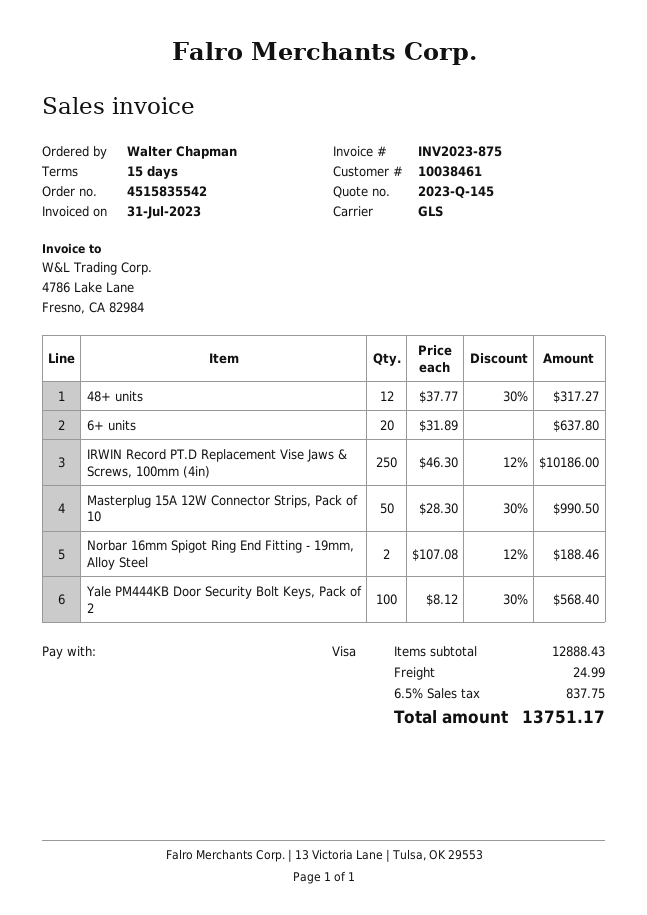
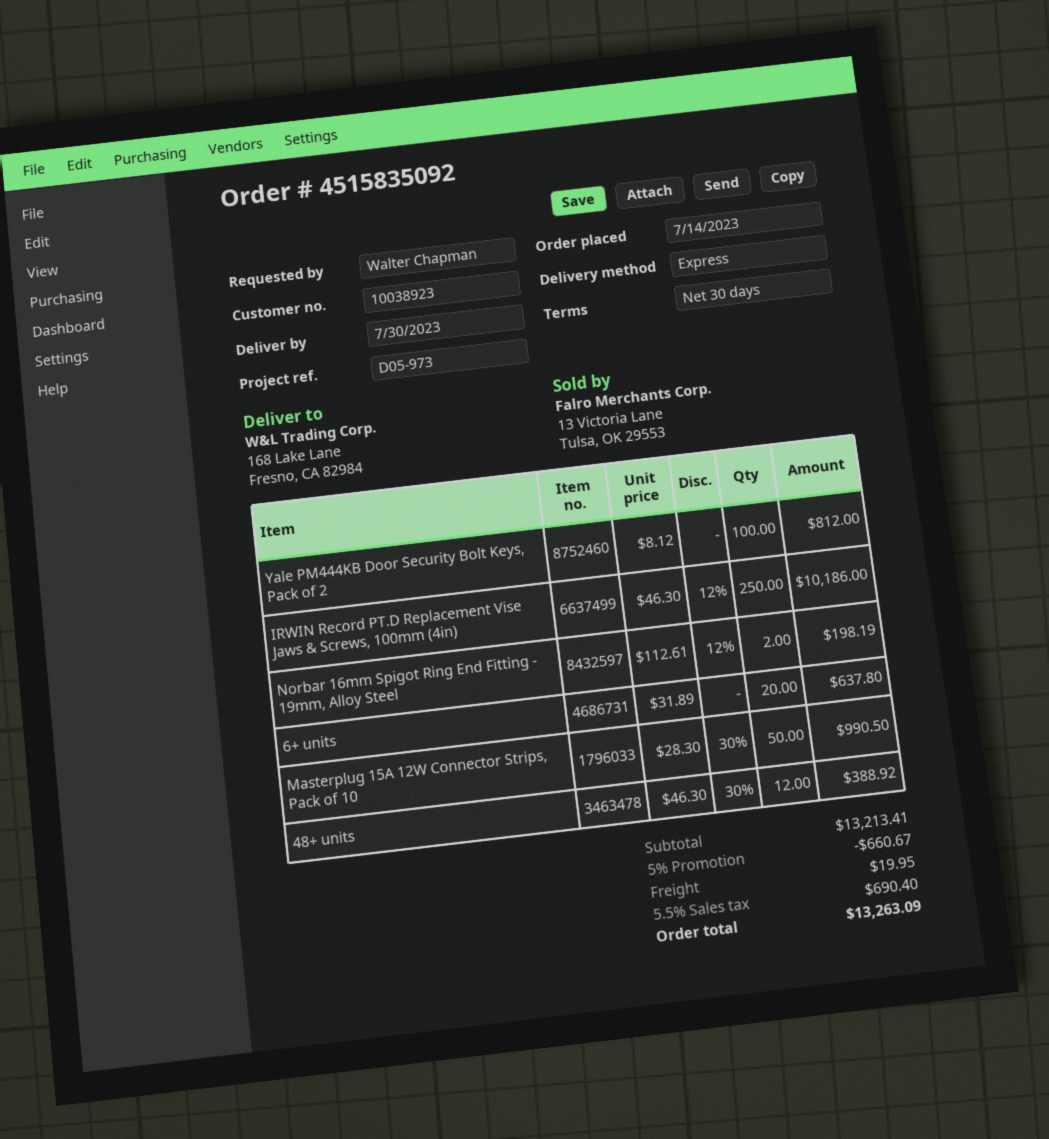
order number: 4515835542 -> 4515835092
payment terms: 15 days -> 30 days
customer number: 10038461 -> 10038923
shipping method: GLS -> express
48+ units: 12 x 37.77 - 30% = 317.27 -> 12 x 46.30 - 30% = 388.92
Norbar 16mm Spigot Ring End Fitting - 19mm, Alloy Steel: 2 x 107.08 - 12% = 188.46 -> 2 x 112.61 - 12% = 198.19
Yale PM444KB Door Security Bolt Keys, Pack of 2: 100 x 8.12 - 30% = 568.40 -> 100 x 8.12 = 812.00
subtotal: 12888.43 -> 13213.41
discount: none -> 5% = 660.67
shipping: 24.99 -> 19.95
tax: 6.5% = 837.75 -> 5.5% = 690.40
total: 13751.17 -> 13263.09

